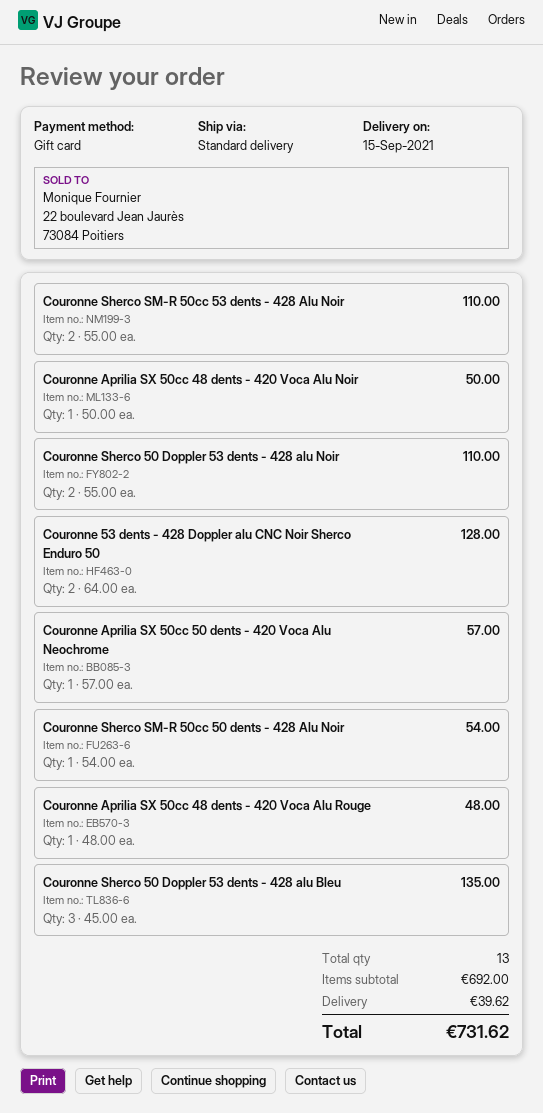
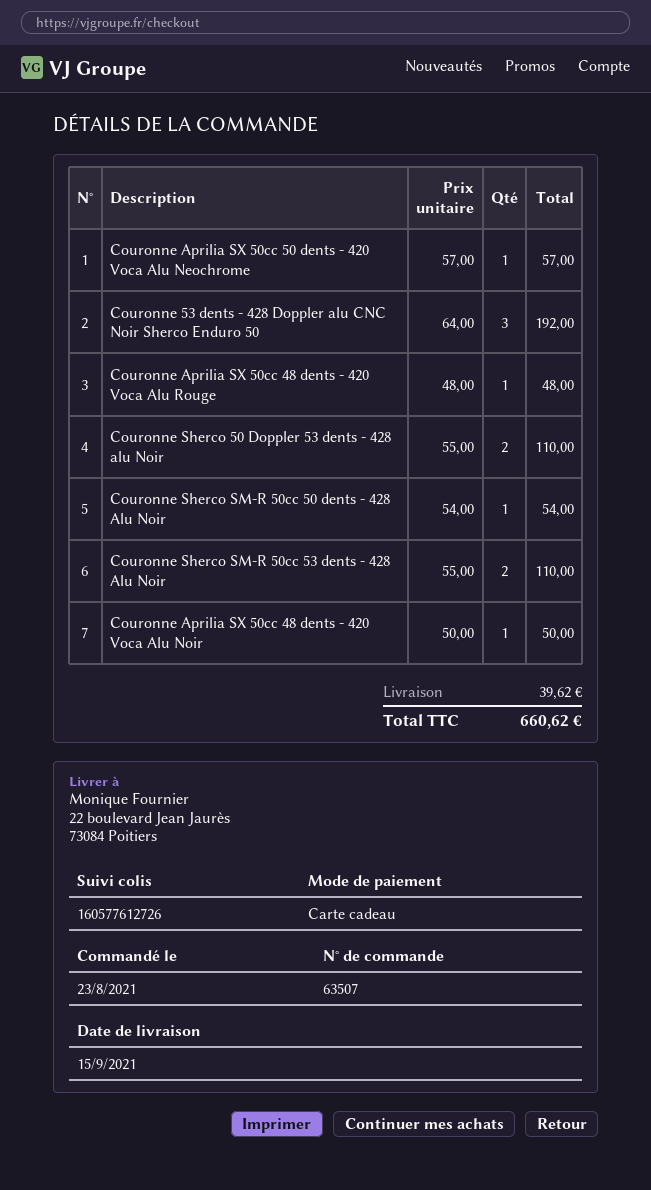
Couronne 53 dents - 428 Doppler alu CNC Noir Sherco Enduro 50: 2 x 64.00 = 128.00 -> 3 x 64.00 = 192.00
Couronne Sherco 50 Doppler 53 dents - 428 alu Bleu: 3 x 45.00 = 135.00 -> none
total: 731.62 -> 660.62

